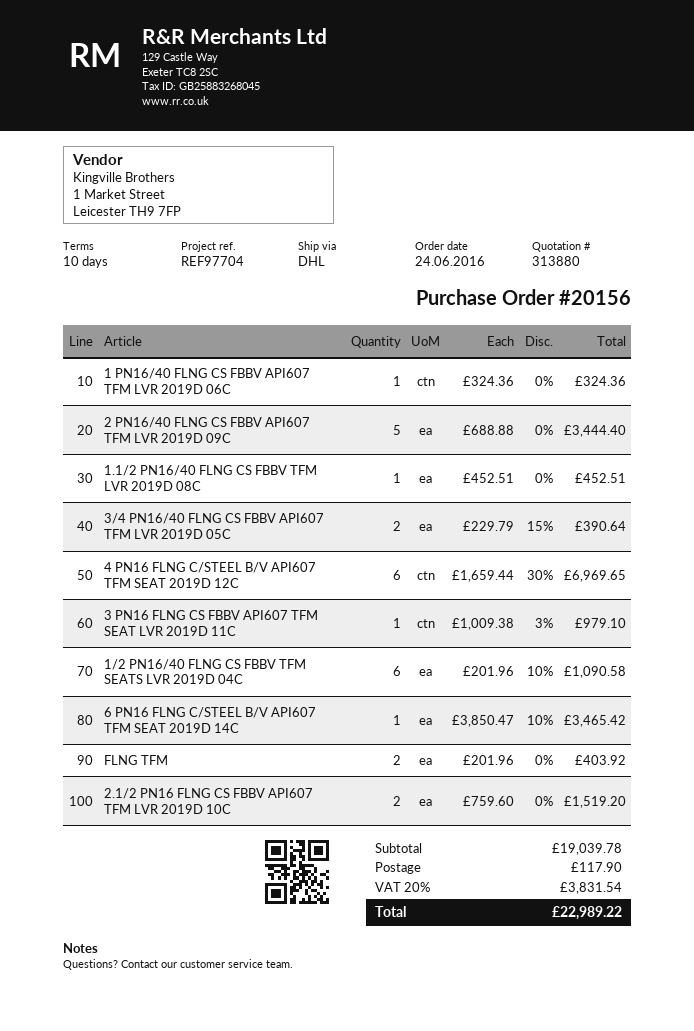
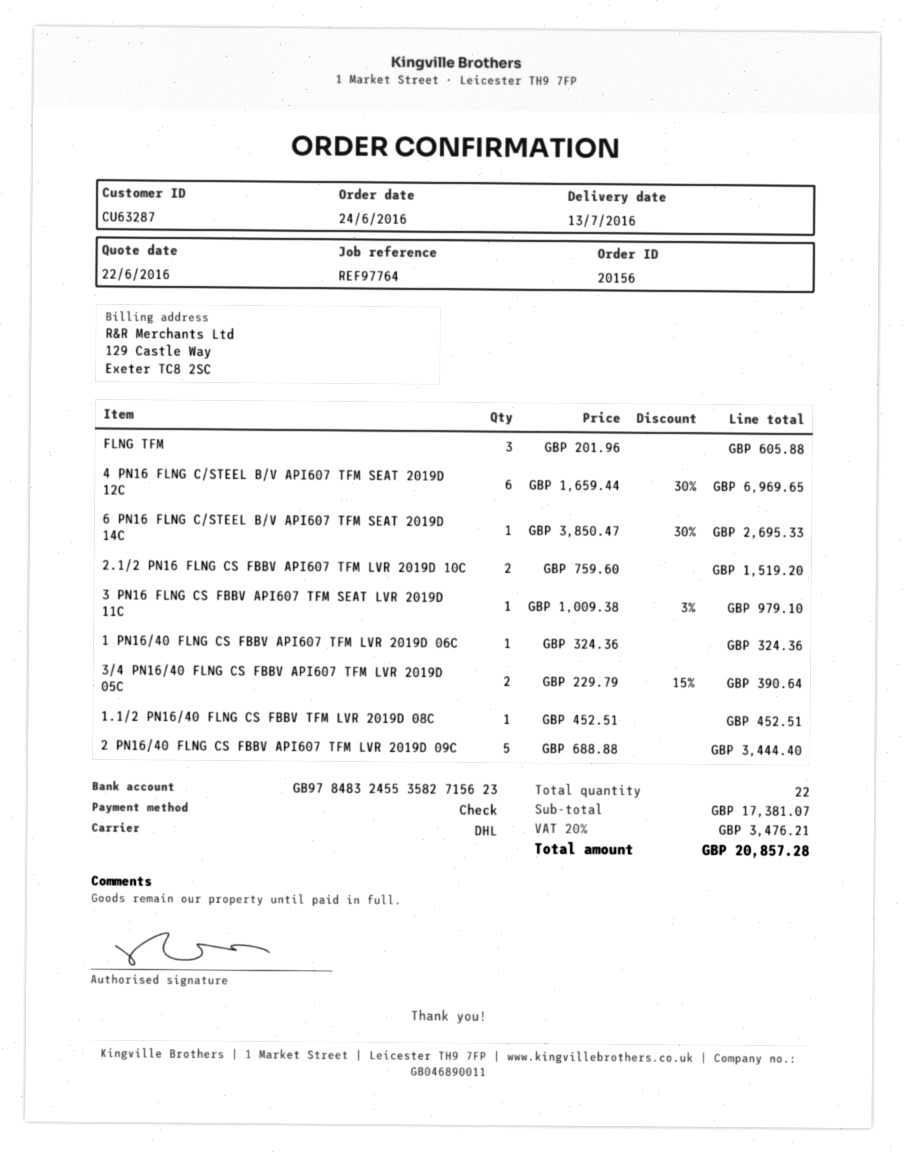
reference: REF97704 -> REF97764
1/2 PN16/40 FLNG CS FBBV TFM SEATS LVR 2019D 04C: 6 x 201.96 - 10% = 1090.58 -> none
6 PN16 FLNG C/STEEL B/V API607 TFM SEAT 2019D 14C: 1 x 3850.47 - 10% = 3465.42 -> 1 x 3850.47 - 30% = 2695.33
FLNG TFM: 2 x 201.96 = 403.92 -> 3 x 201.96 = 605.88
subtotal: 19039.78 -> 17381.07
shipping: 117.90 -> none
tax: 20% = 3831.54 -> 20% = 3476.21
total: 22989.22 -> 20857.28

